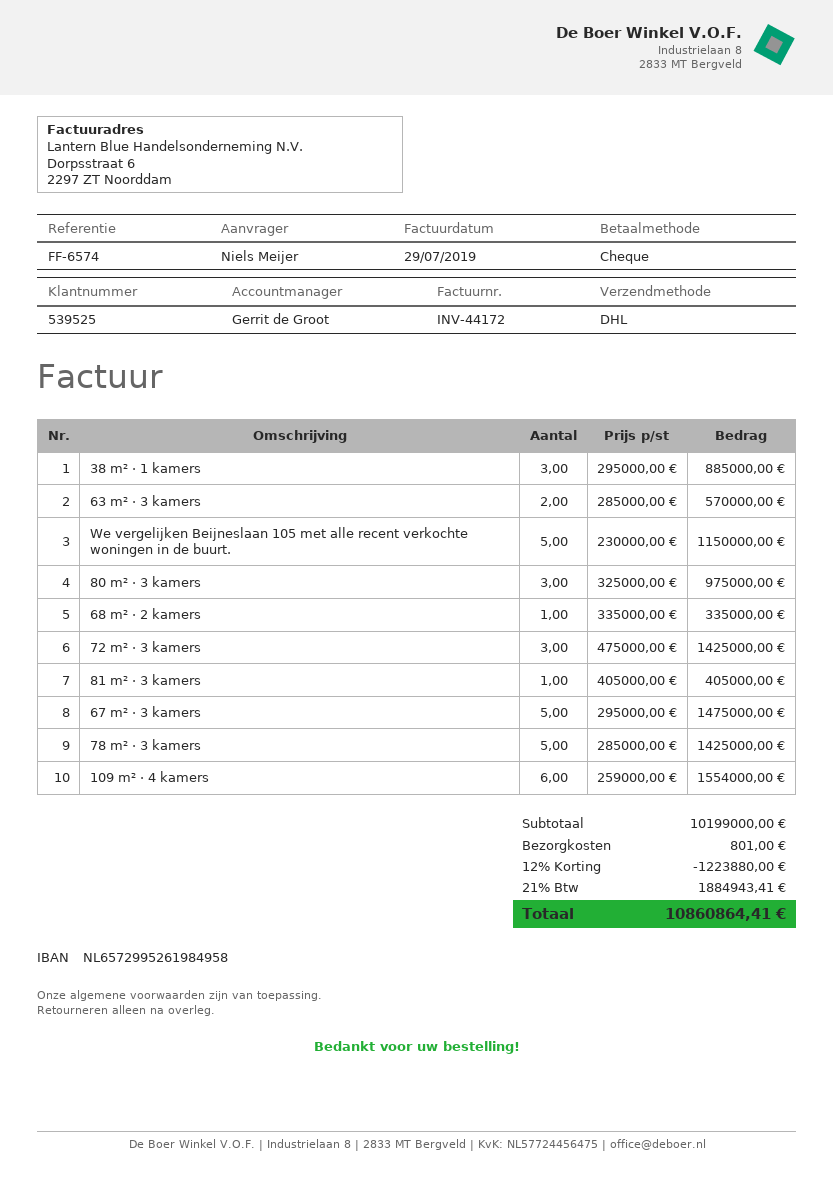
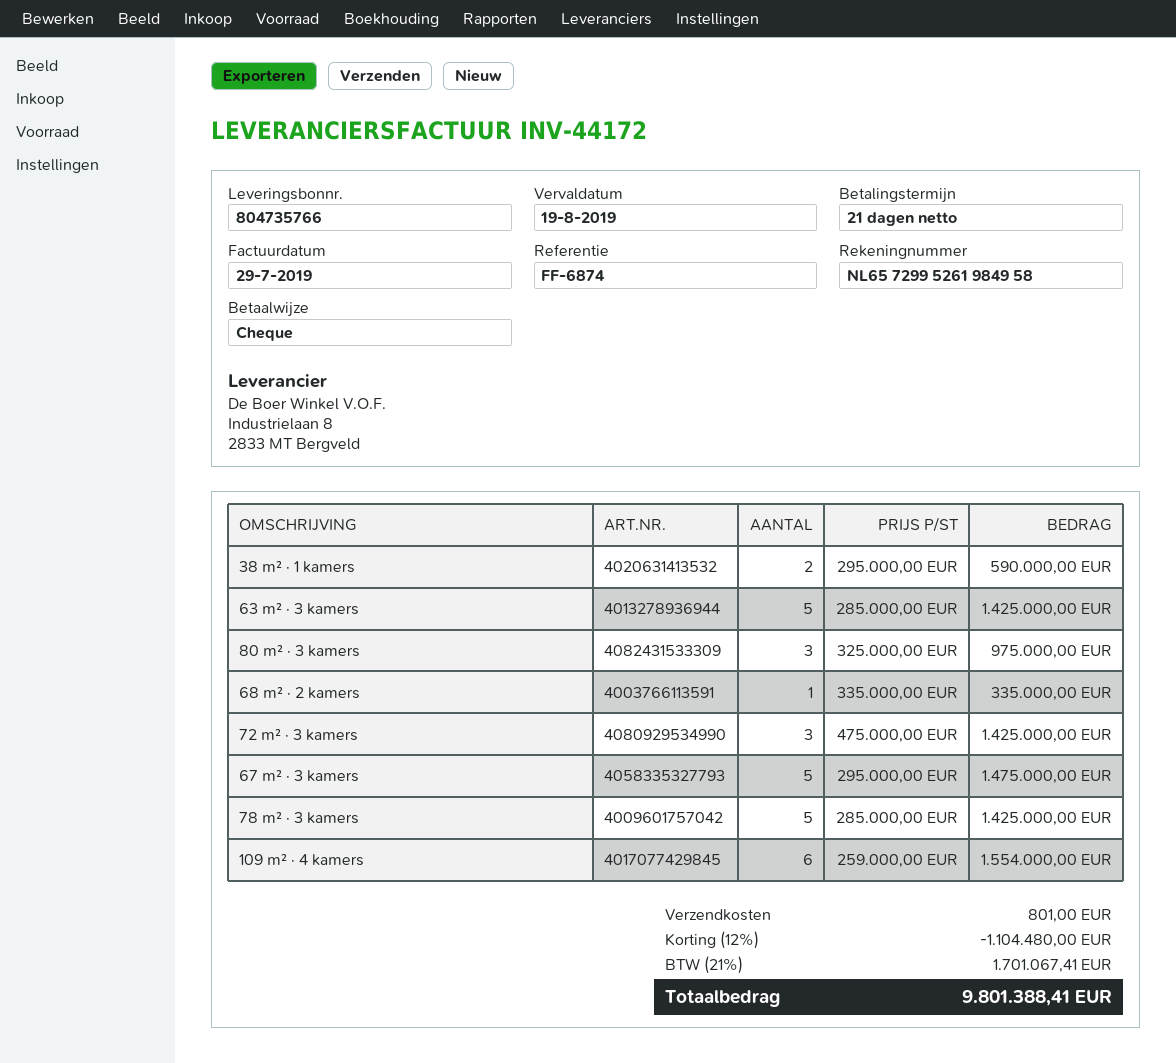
reference: FF-6574 -> FF-6874
38 m² · 1 kamers: 3 x 295000.00 = 885000.00 -> 2 x 295000.00 = 590000.00
63 m² · 3 kamers: 2 x 285000.00 = 570000.00 -> 5 x 285000.00 = 1425000.00
We vergelijken Beijneslaan 105 met alle recent verkochte woningen in de buurt.: 5 x 230000.00 = 1150000.00 -> none
81 m² · 3 kamers: 1 x 405000.00 = 405000.00 -> none
discount: 12% = 1223880.00 -> 12% = 1104480.00
tax: 21% = 1884943.41 -> 21% = 1701067.41
total: 10860864.41 -> 9801388.41

